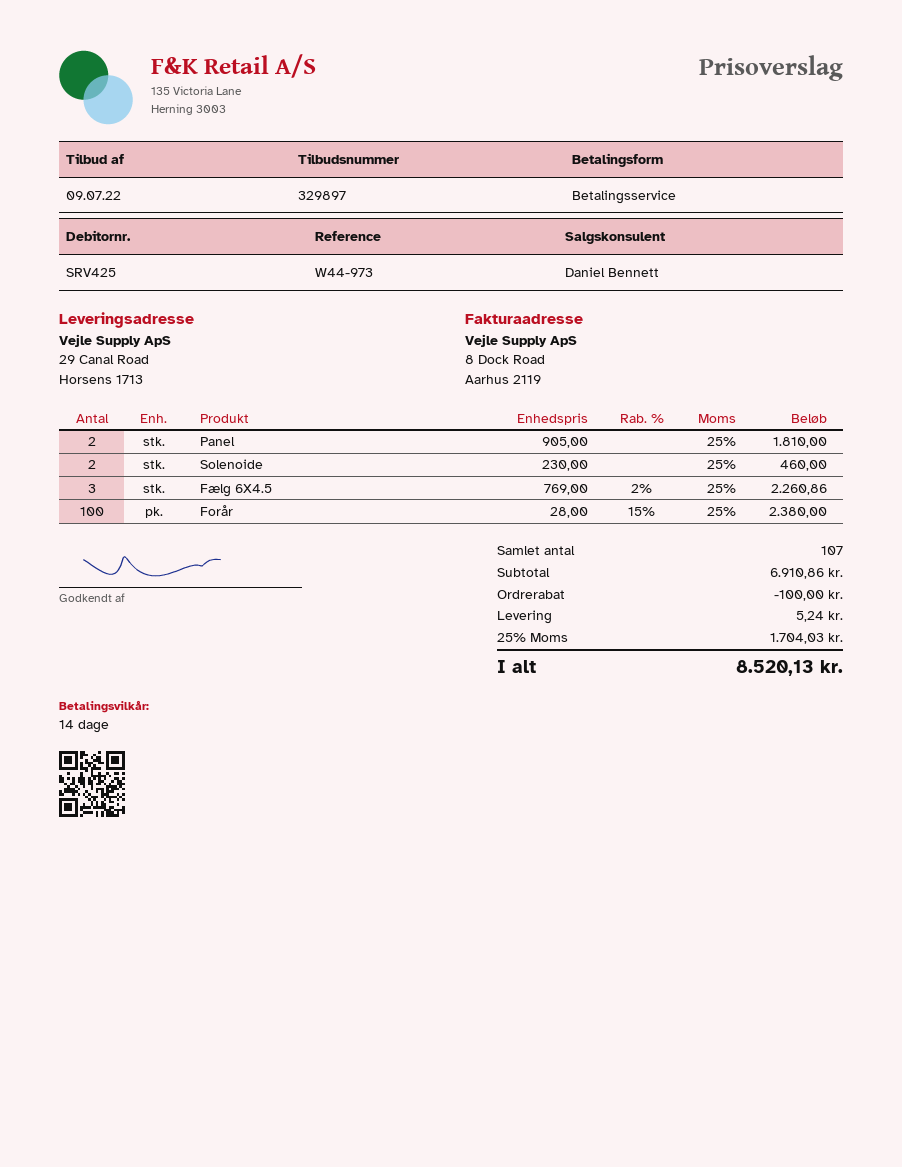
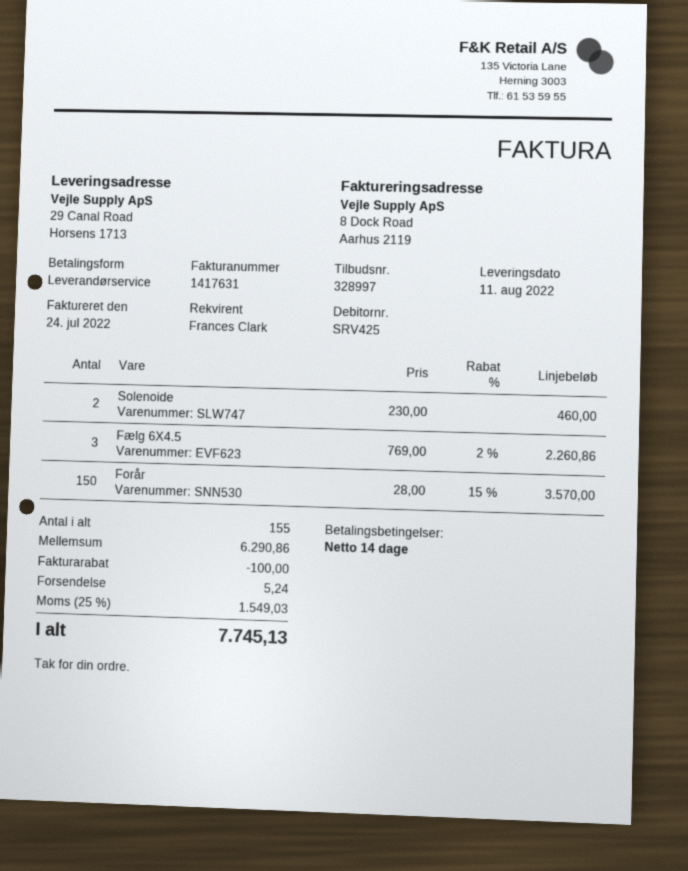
quote number: 329897 -> 328997
Panel: 2 x 905.00 = 1810.00 -> none
Forår: 100 x 28.00 - 15% = 2380.00 -> 150 x 28.00 - 15% = 3570.00
total quantity: 107 -> 155
subtotal: 6910.86 -> 6290.86
tax: 25% = 1704.03 -> 25% = 1549.03
total: 8520.13 -> 7745.13

